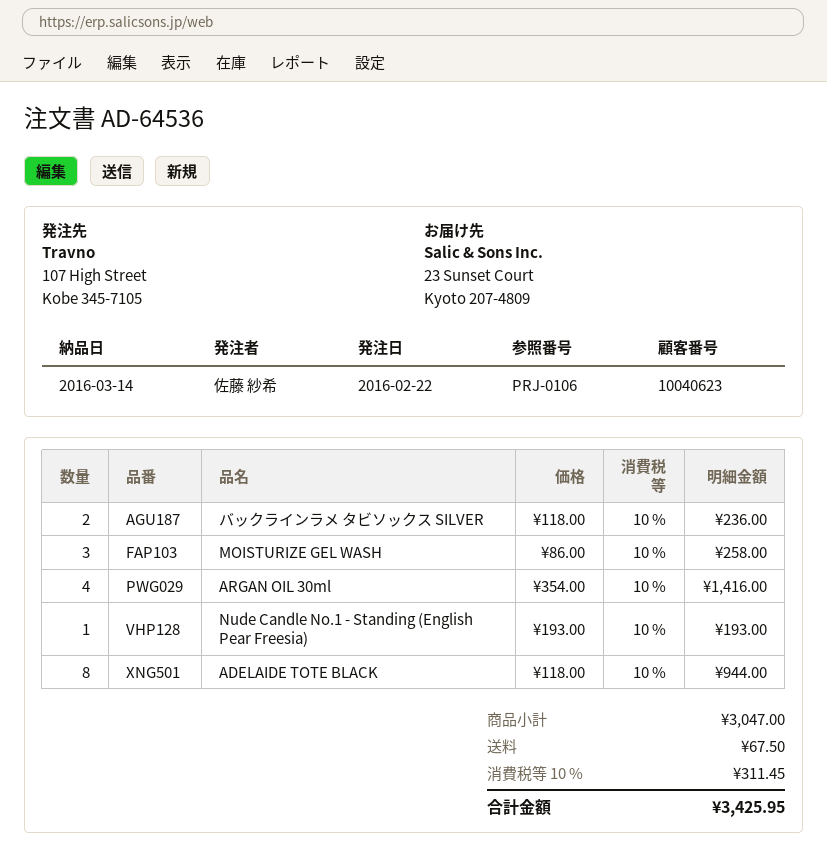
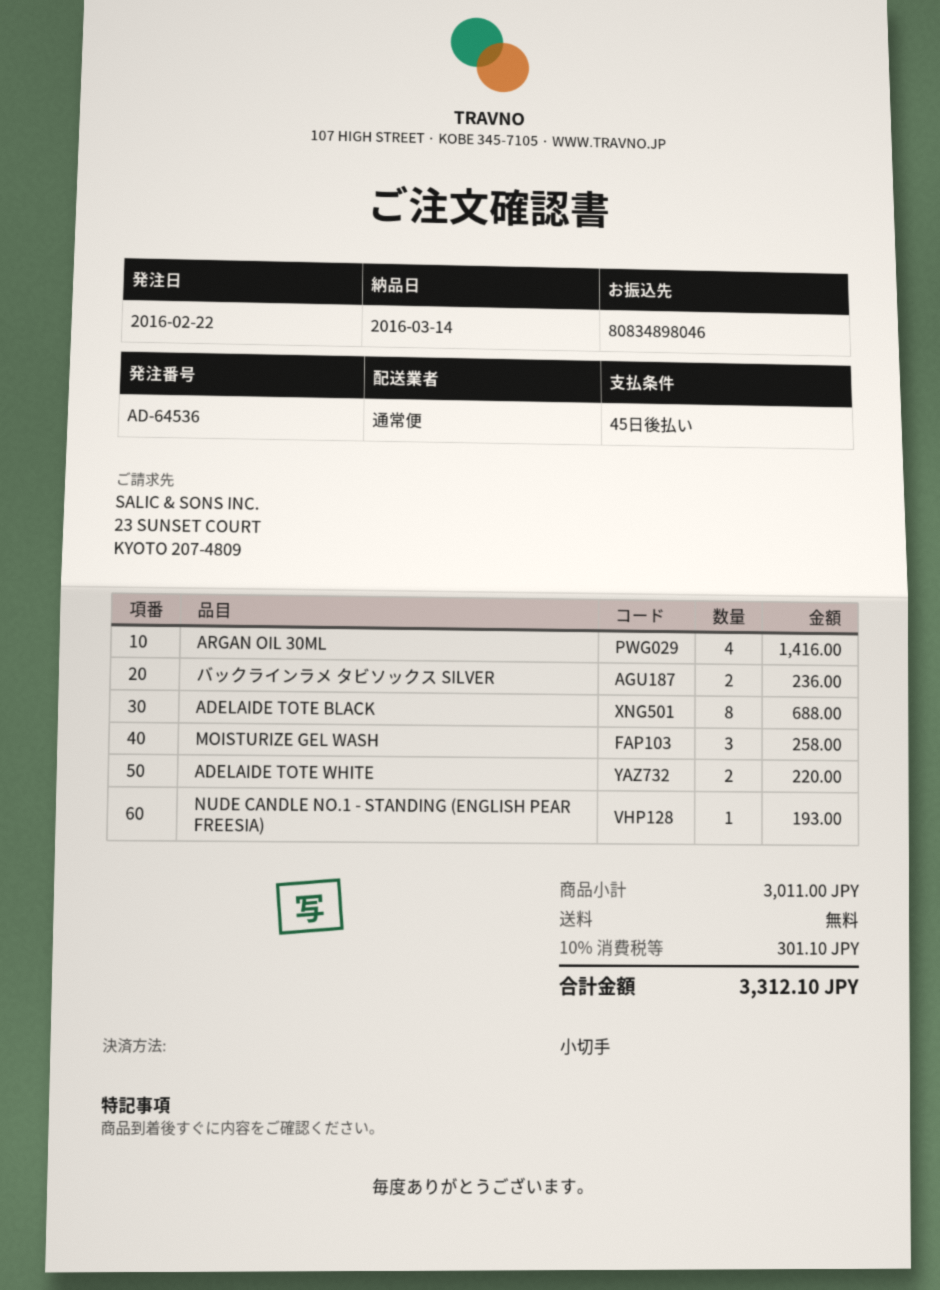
ADELAIDE TOTE BLACK: 8 for 944.00 -> 8 for 688.00
ADELAIDE TOTE WHITE: none -> 2 for 220.00
subtotal: 3047.00 -> 3011.00
shipping: 67.50 -> 0.00
tax: 10% = 311.45 -> 10% = 301.10
total: 3425.95 -> 3312.10

